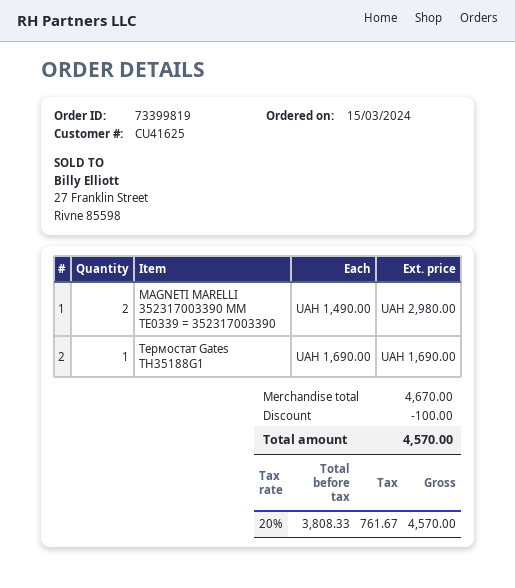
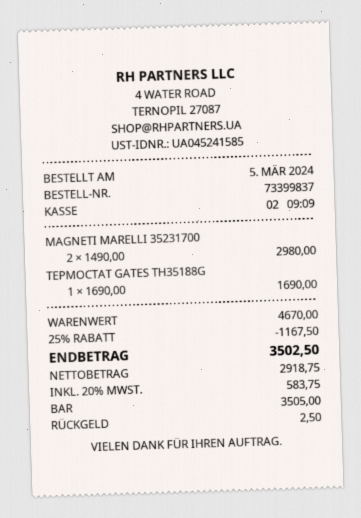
order number: 73399819 -> 73399837
order date: 2024-03-15 -> 2024-03-05
discount: 100.00 -> 1167.50
net: 3808.33 -> 2918.75
tax: 20% = 761.67 -> 20% = 583.75
total: 4570.00 -> 3502.50

